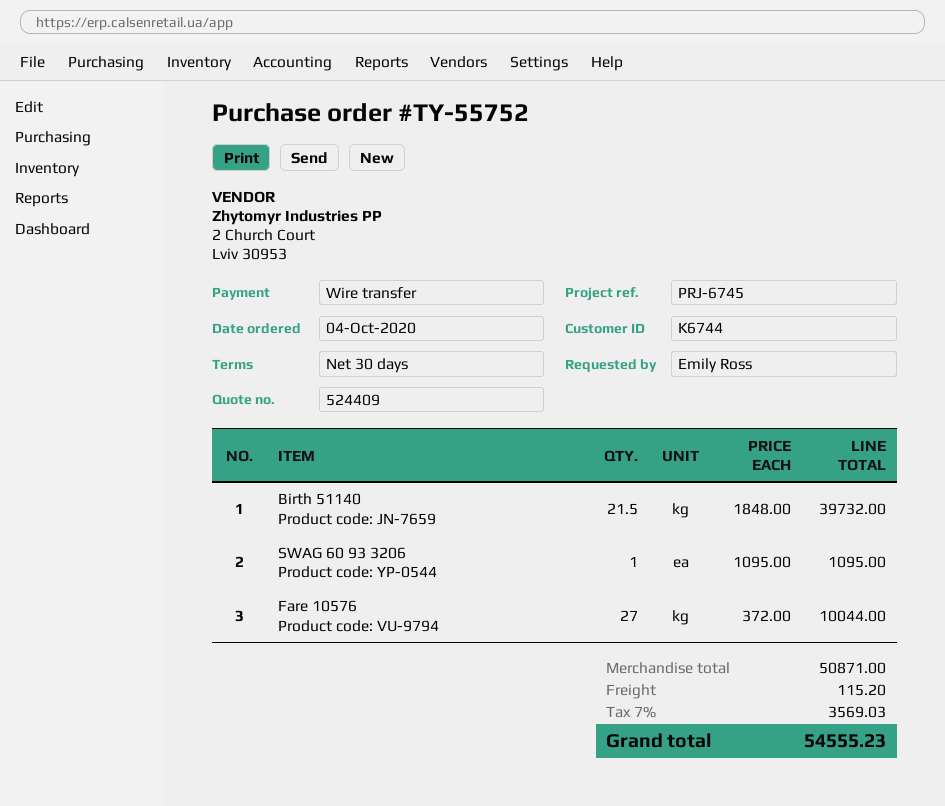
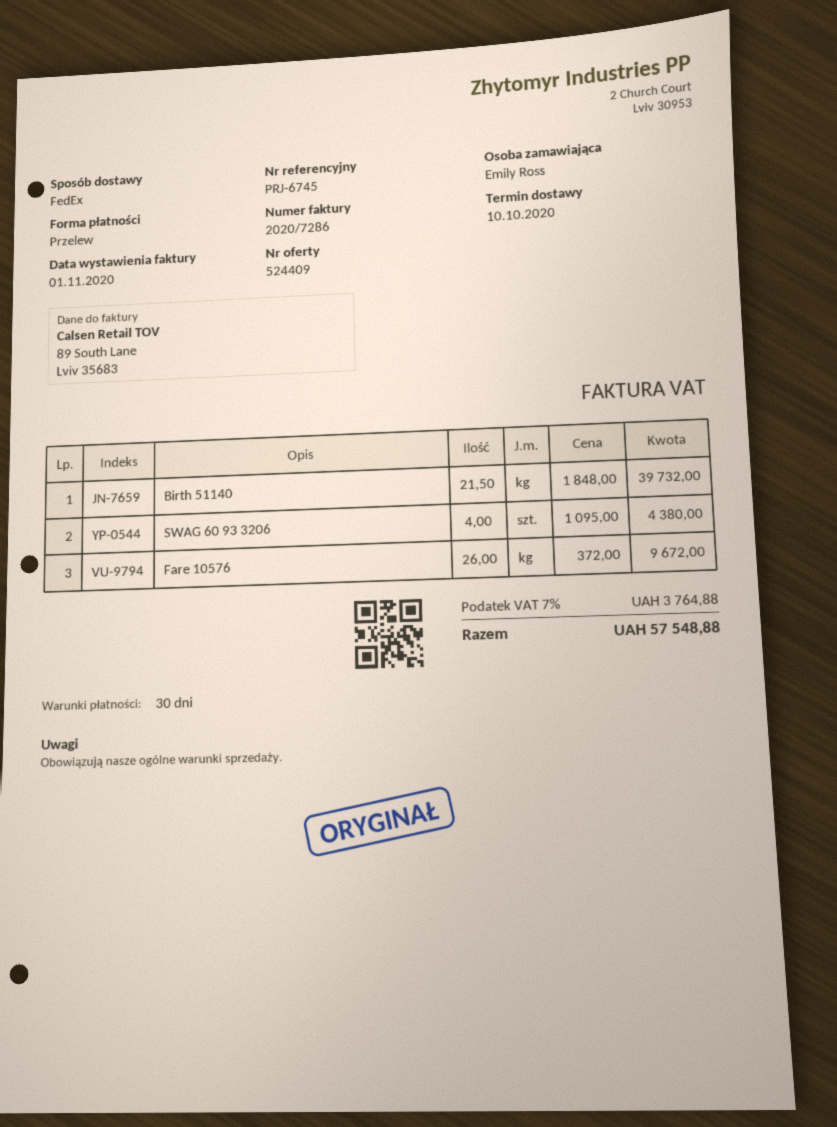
SWAG 60 93 3206: 1 x 1095.00 = 1095.00 -> 4 x 1095.00 = 4380.00
Fare 10576: 27 x 372.00 = 10044.00 -> 26 x 372.00 = 9672.00
shipping: 115.20 -> none
tax: 7% = 3569.03 -> 7% = 3764.88
total: 54555.23 -> 57548.88

